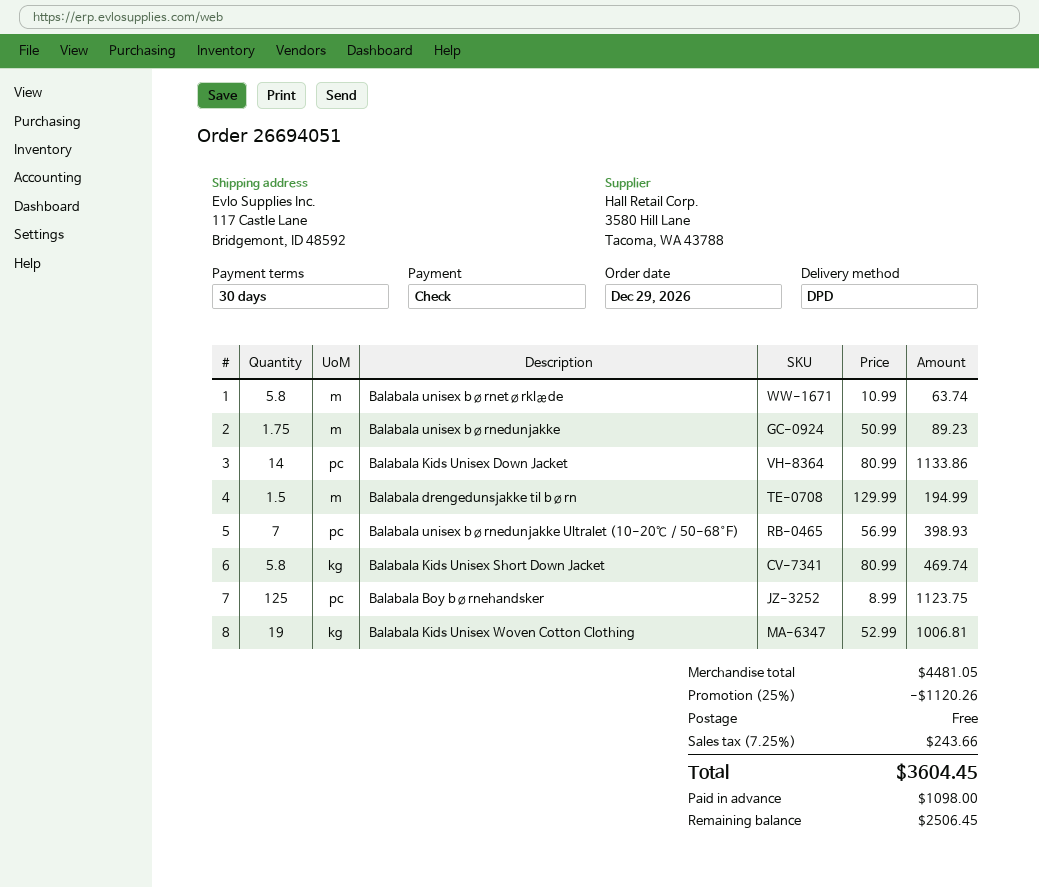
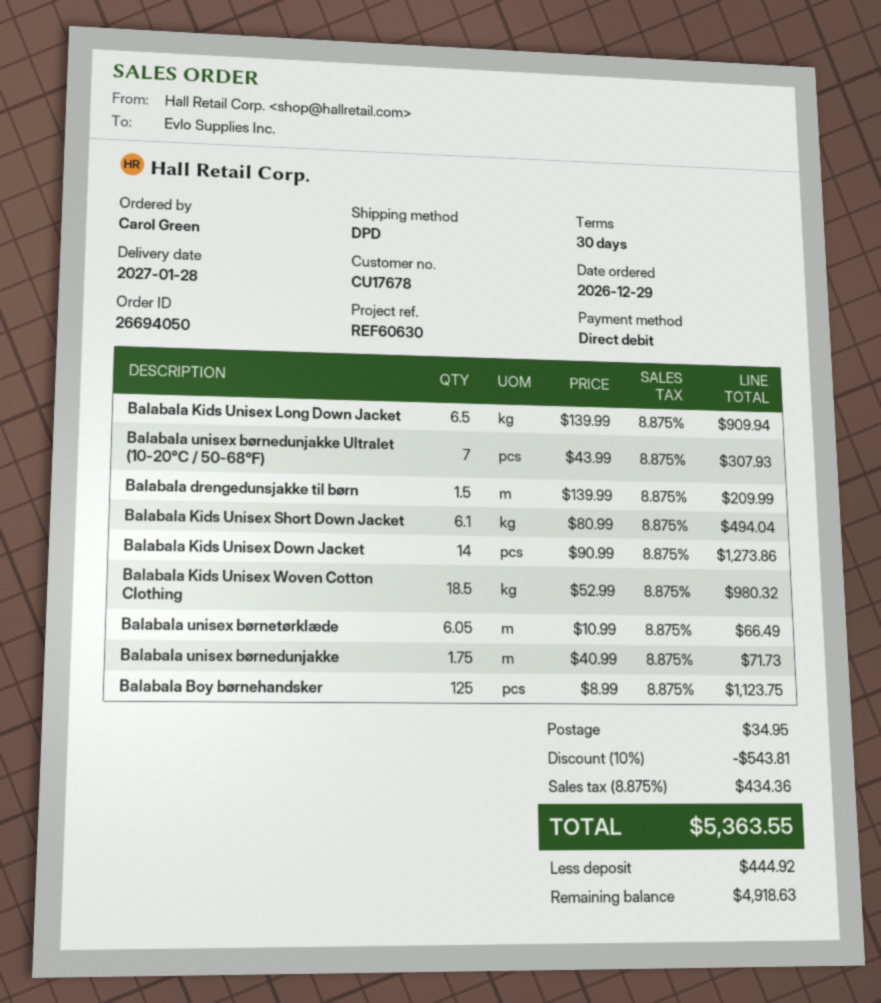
order number: 26694051 -> 26694050
payment method: cheque -> direct debit
Balabala unisex børnetørklæde: 5.8 x 10.99 = 63.74 -> 6.05 x 10.99 = 66.49
Balabala unisex børnedunjakke: 1.75 x 50.99 = 89.23 -> 1.75 x 40.99 = 71.73
Balabala Kids Unisex Down Jacket: 14 x 80.99 = 1133.86 -> 14 x 90.99 = 1273.86
Balabala drengedunsjakke til børn: 1.5 x 129.99 = 194.99 -> 1.5 x 139.99 = 209.99
Balabala unisex børnedunjakke Ultralet (10-20℃ / 50-68°F): 7 x 56.99 = 398.93 -> 7 x 43.99 = 307.93
Balabala Kids Unisex Short Down Jacket: 5.8 x 80.99 = 469.74 -> 6.1 x 80.99 = 494.04
Balabala Kids Unisex Woven Cotton Clothing: 19 x 52.99 = 1006.81 -> 18.5 x 52.99 = 980.32
Balabala Kids Unisex Long Down Jacket: none -> 6.5 x 139.99 = 909.94
discount: 25% = 1120.26 -> 10% = 543.81
shipping: 0.00 -> 34.95
tax: 7.25% = 243.66 -> 8.875% = 434.36
total: 3604.45 -> 5363.55
deposit: 1098.00 -> 444.92
balance: 2506.45 -> 4918.63

